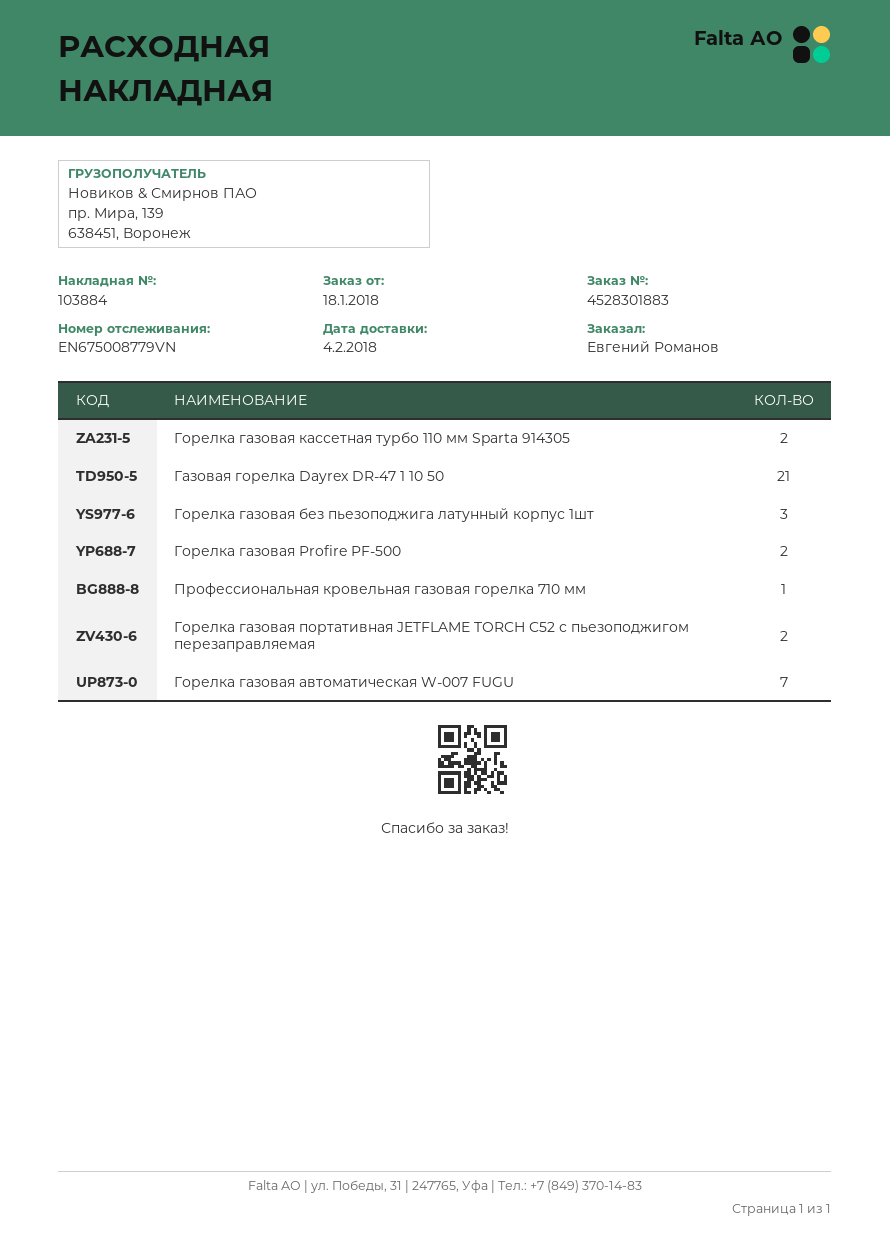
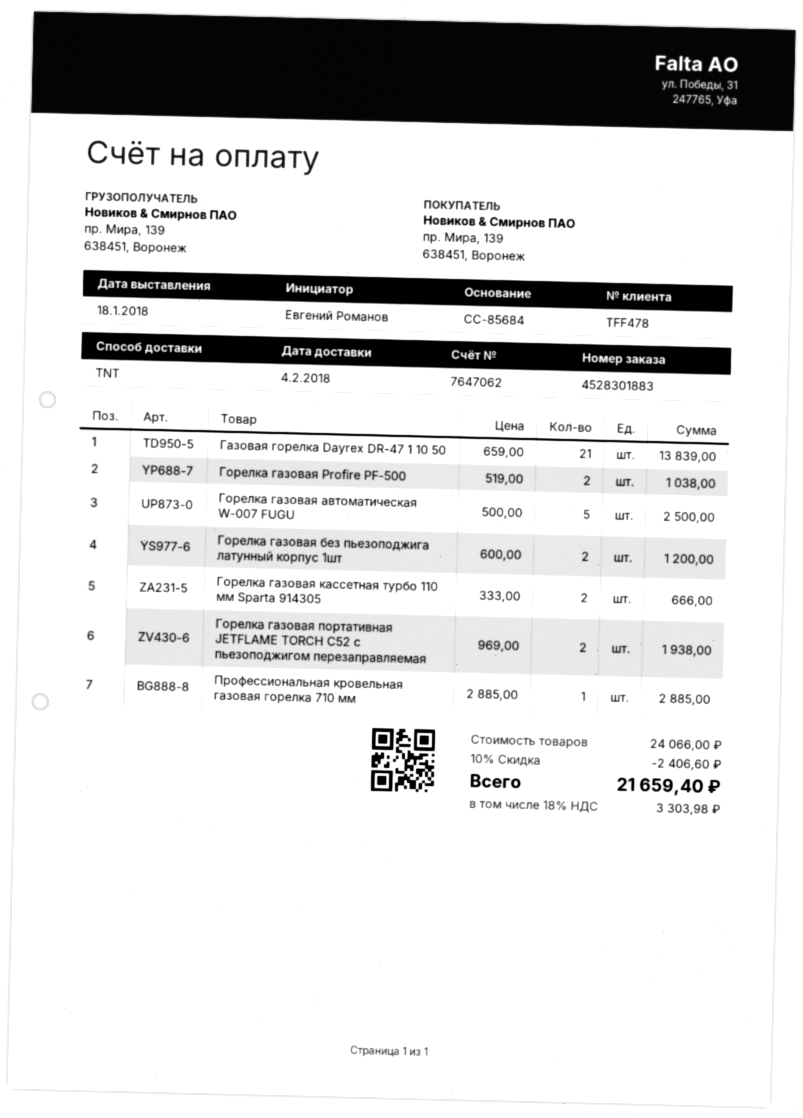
Горелка газовая без пьезоподжига латунный корпус 1шт: 3 -> 2
Горелка газовая автоматическая W-007 FUGU: 7 -> 5

